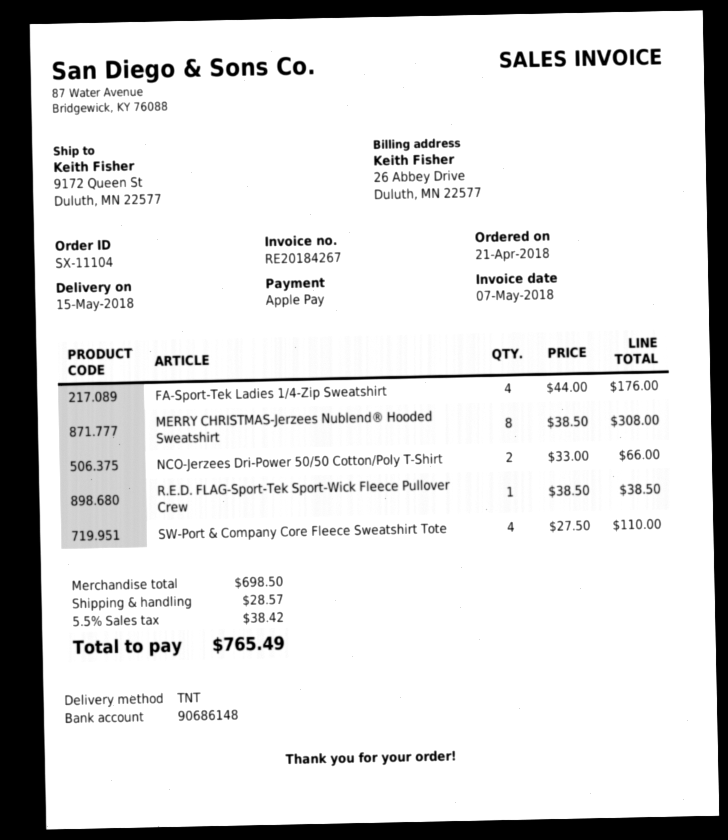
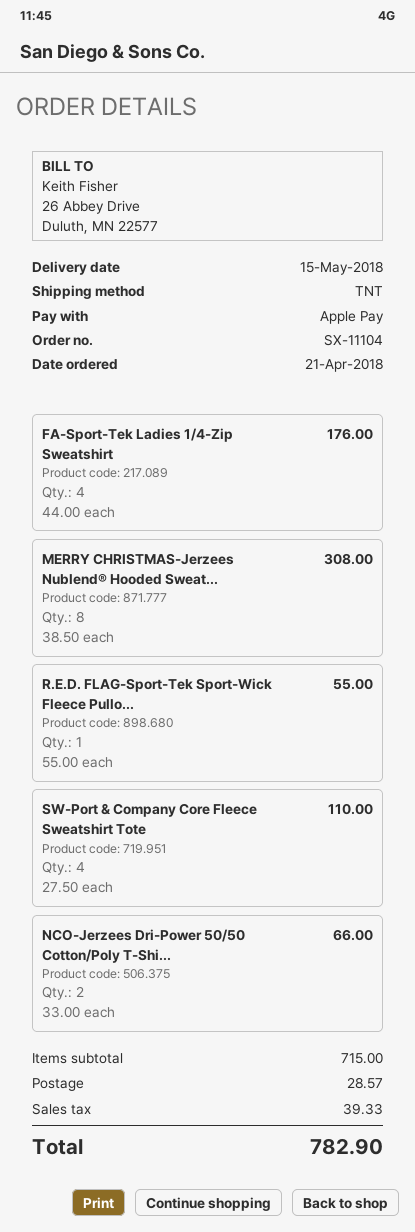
R.E.D. FLAG-Sport-Tek Sport-Wick Fleece Pullover Crew: 1 x 38.50 = 38.50 -> 1 x 55.00 = 55.00
subtotal: 698.50 -> 715.00
tax: 38.42 -> 39.33
total: 765.49 -> 782.90

